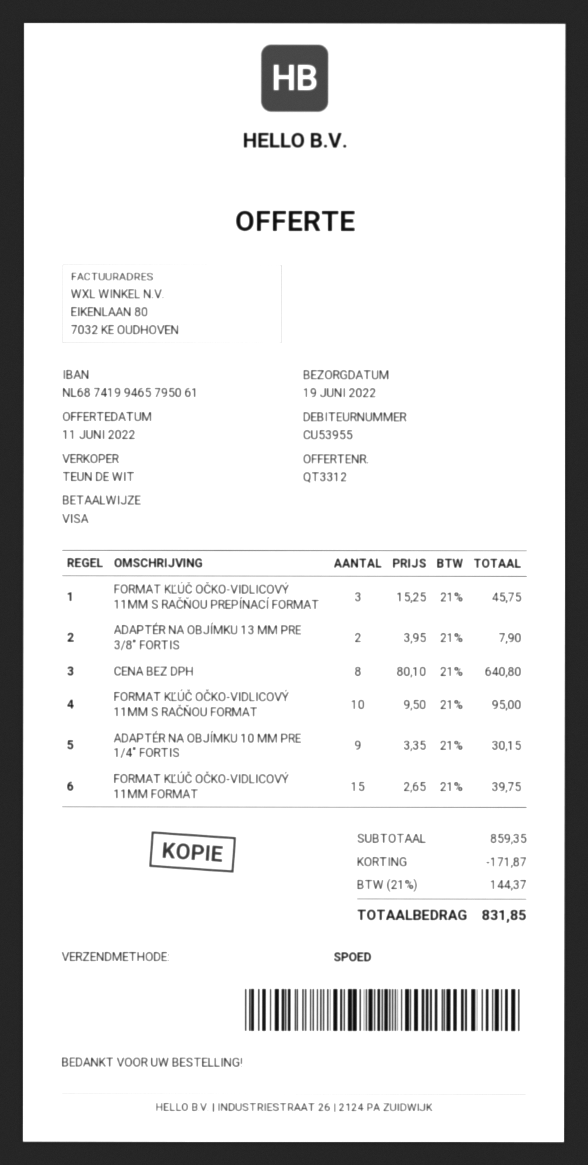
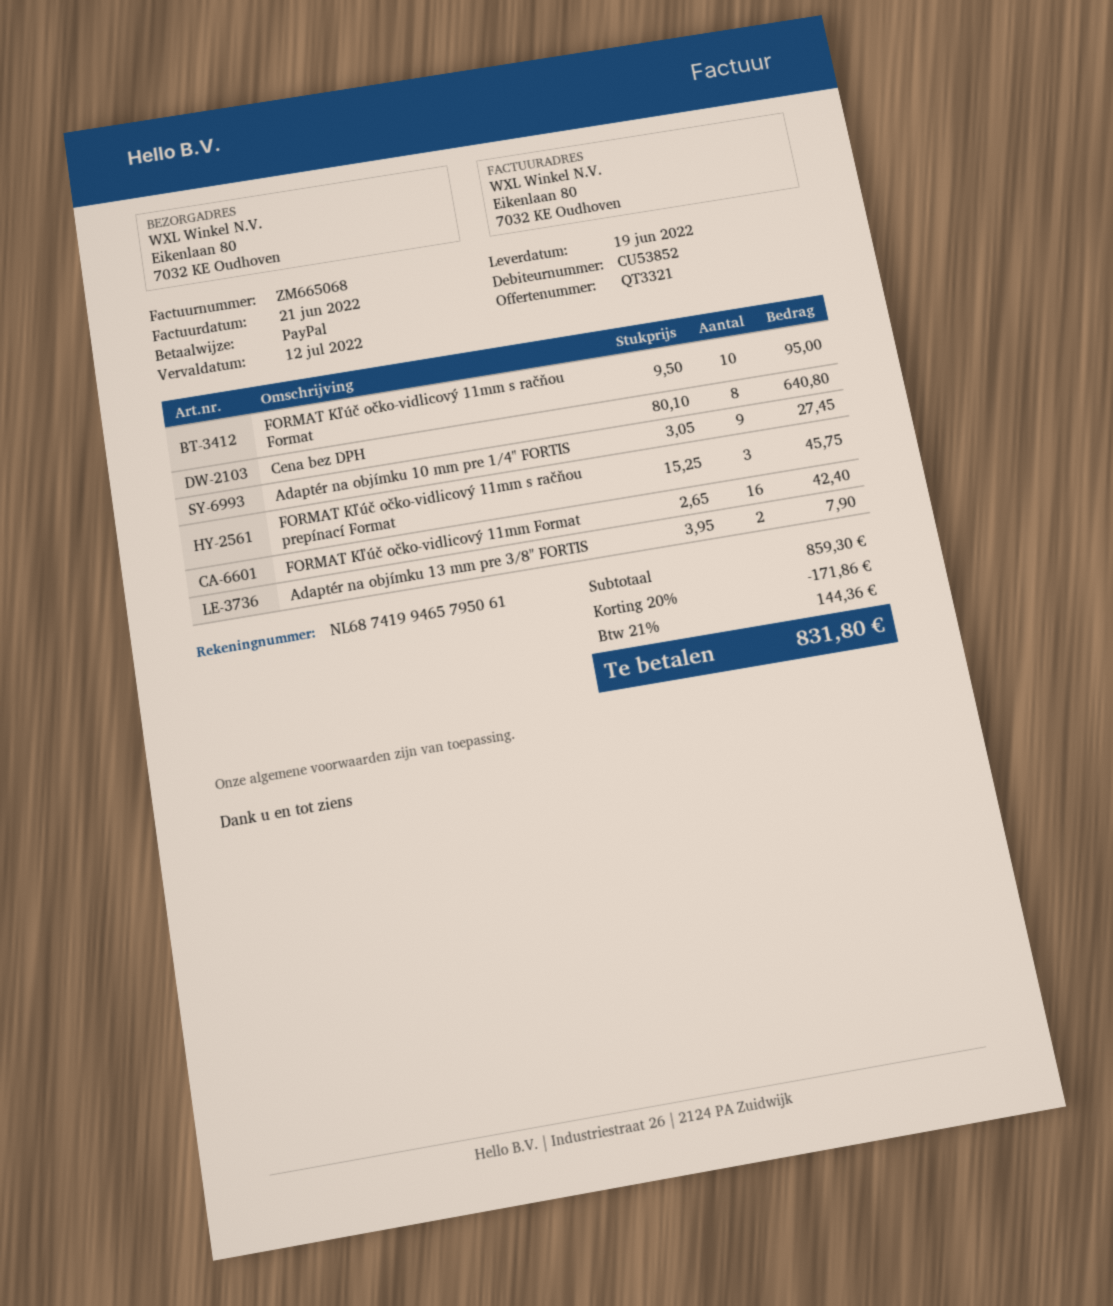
quote number: QT3312 -> QT3321
customer number: CU53955 -> CU53852
payment method: Visa -> PayPal
ADAPTÉR NA OBJÍMKU 10 MM PRE 1/4" FORTIS: 9 x 3.35 = 30.15 -> 9 x 3.05 = 27.45
FORMAT KĽÚČ OČKO-VIDLICOVÝ 11MM FORMAT: 15 x 2.65 = 39.75 -> 16 x 2.65 = 42.40
subtotal: 859.35 -> 859.30
discount: 171.87 -> 171.86
tax: 21% = 144.37 -> 21% = 144.36
total: 831.85 -> 831.80

